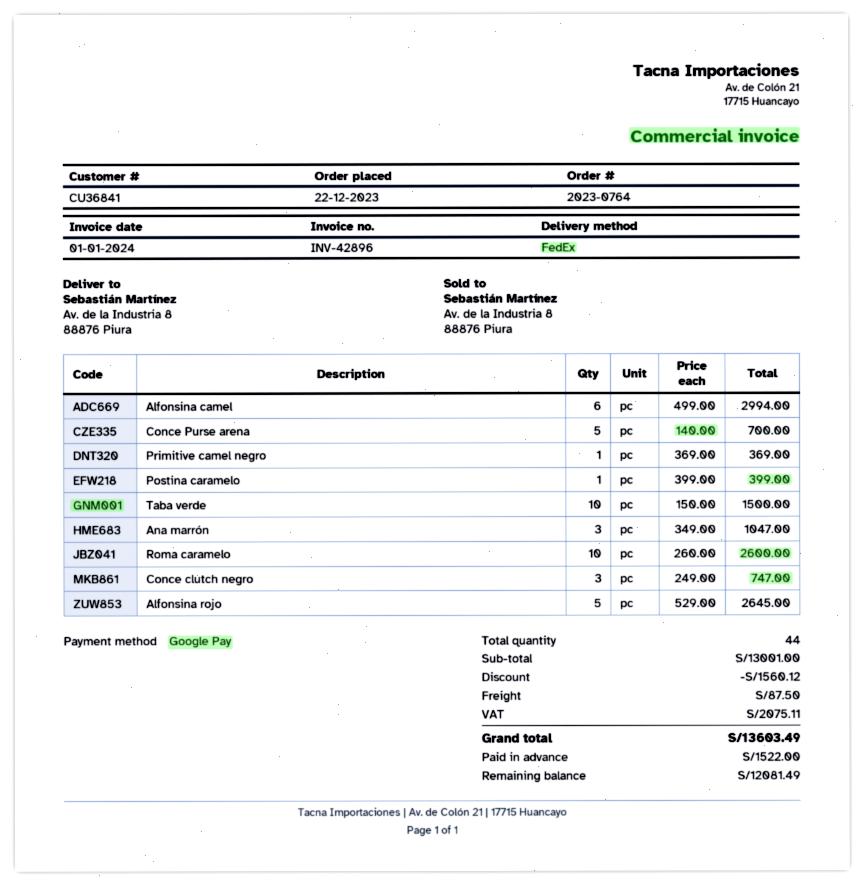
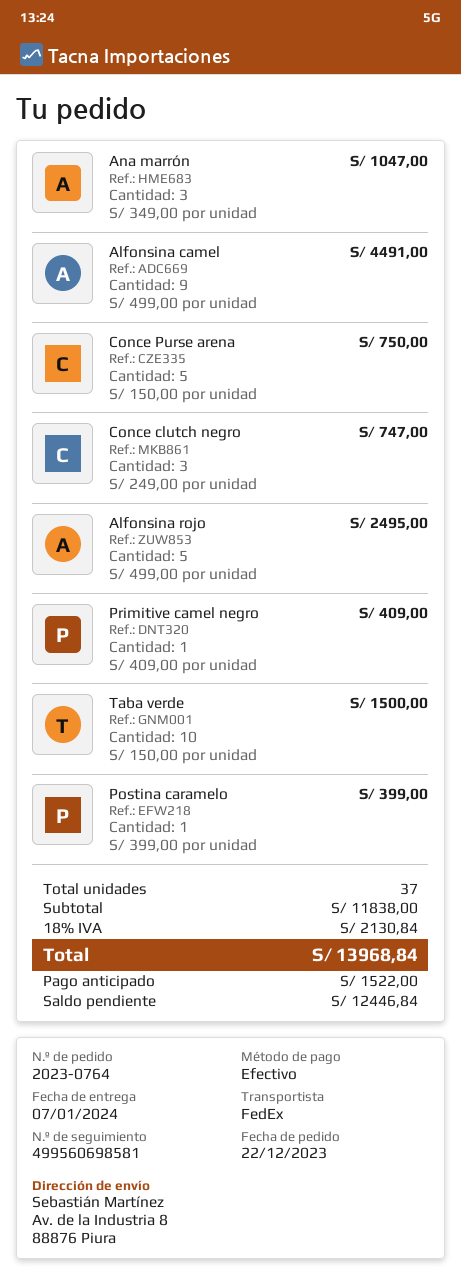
payment method: Google Pay -> cash
Alfonsina camel: 6 x 499.00 = 2994.00 -> 9 x 499.00 = 4491.00
Conce Purse arena: 5 x 140.00 = 700.00 -> 5 x 150.00 = 750.00
Primitive camel negro: 1 x 369.00 = 369.00 -> 1 x 409.00 = 409.00
Roma caramelo: 10 x 260.00 = 2600.00 -> none
Alfonsina rojo: 5 x 529.00 = 2645.00 -> 5 x 499.00 = 2495.00
total quantity: 44 -> 37
subtotal: 13001.00 -> 11838.00
discount: 1560.12 -> none
shipping: 87.50 -> none
tax: 2075.11 -> 2130.84
total: 13603.49 -> 13968.84
balance: 12081.49 -> 12446.84

